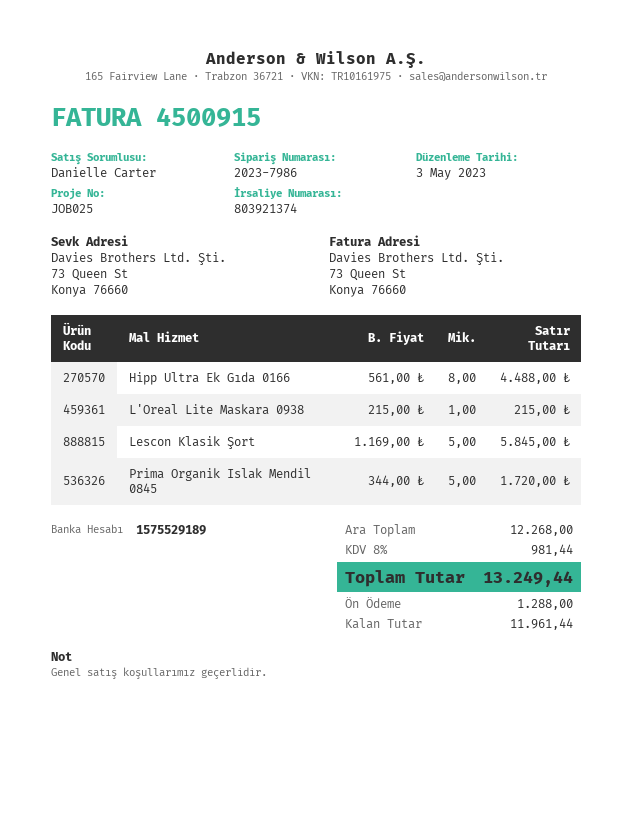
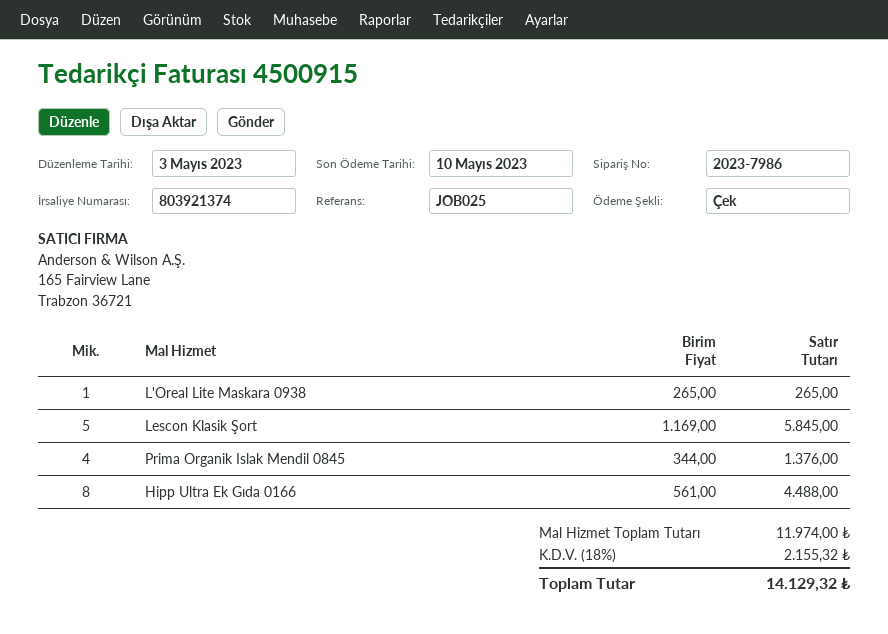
L'Oreal Lite Maskara 0938: 1 x 215.00 = 215.00 -> 1 x 265.00 = 265.00
Prima Organik Islak Mendil 0845: 5 x 344.00 = 1720.00 -> 4 x 344.00 = 1376.00
subtotal: 12268.00 -> 11974.00
tax: 8% = 981.44 -> 18% = 2155.32
total: 13249.44 -> 14129.32

